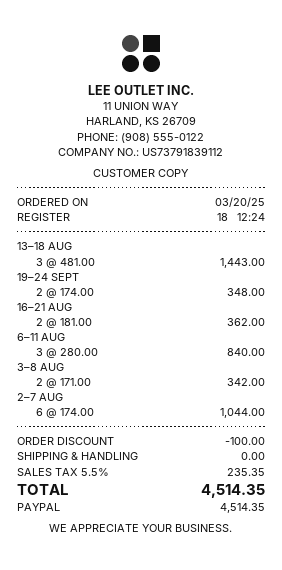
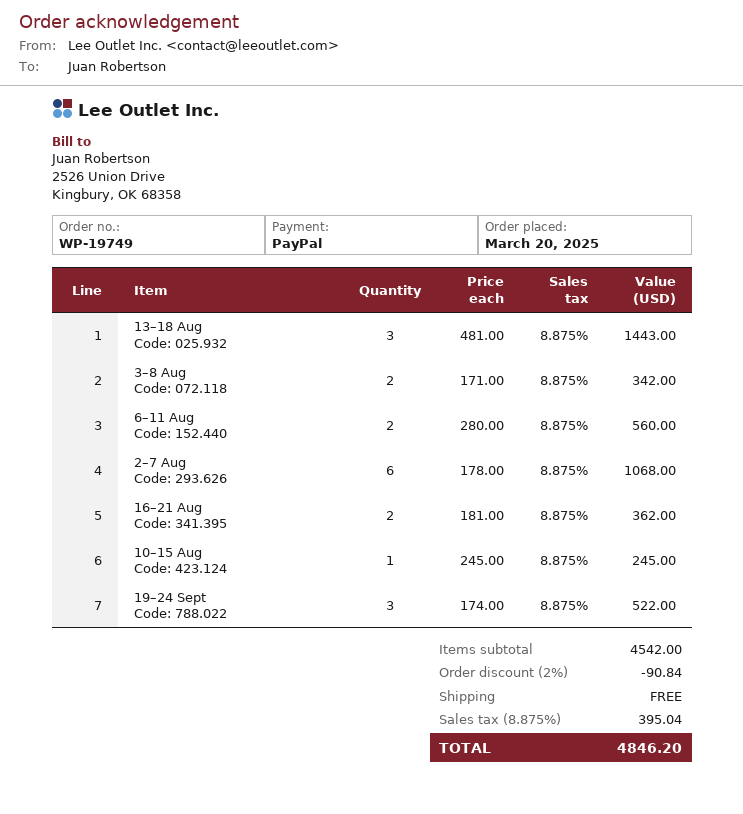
19–24 SEPT: 2 x 174.00 = 348.00 -> 3 x 174.00 = 522.00
6–11 AUG: 3 x 280.00 = 840.00 -> 2 x 280.00 = 560.00
2–7 AUG: 6 x 174.00 = 1044.00 -> 6 x 178.00 = 1068.00
10–15 Aug: none -> 1 x 245.00 = 245.00
discount: 100.00 -> 90.84
tax: 5.5% = 235.35 -> 8.875% = 395.04
total: 4514.35 -> 4846.20

